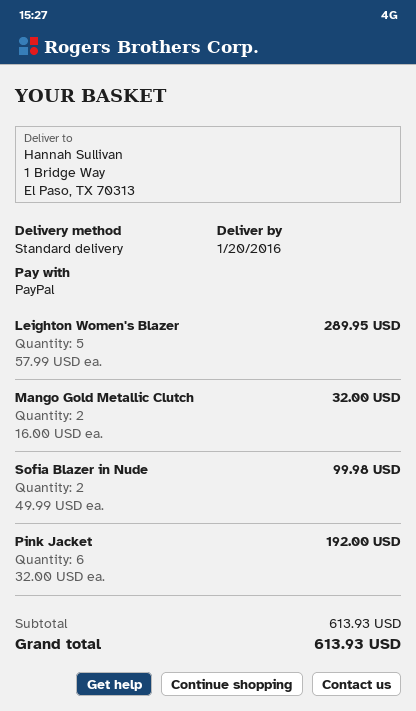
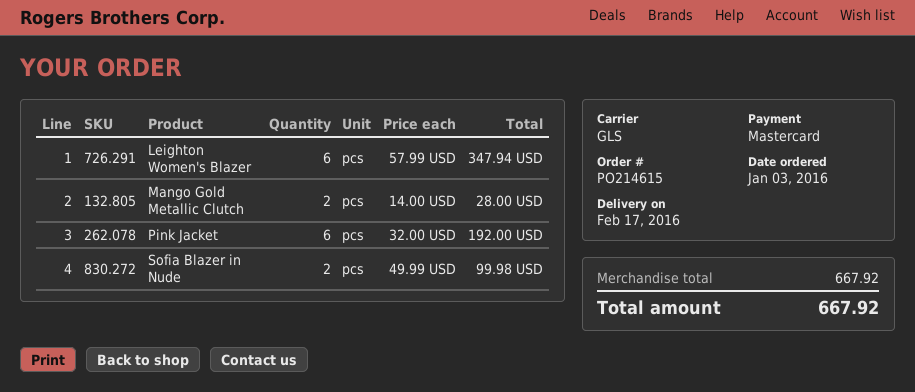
delivery date: 2016-01-20 -> 2016-02-17
payment method: PayPal -> Mastercard
shipping method: standard -> GLS
Leighton Women's Blazer: 5 x 57.99 = 289.95 -> 6 x 57.99 = 347.94
Mango Gold Metallic Clutch: 2 x 16.00 = 32.00 -> 2 x 14.00 = 28.00
subtotal: 613.93 -> 667.92
total: 613.93 -> 667.92

